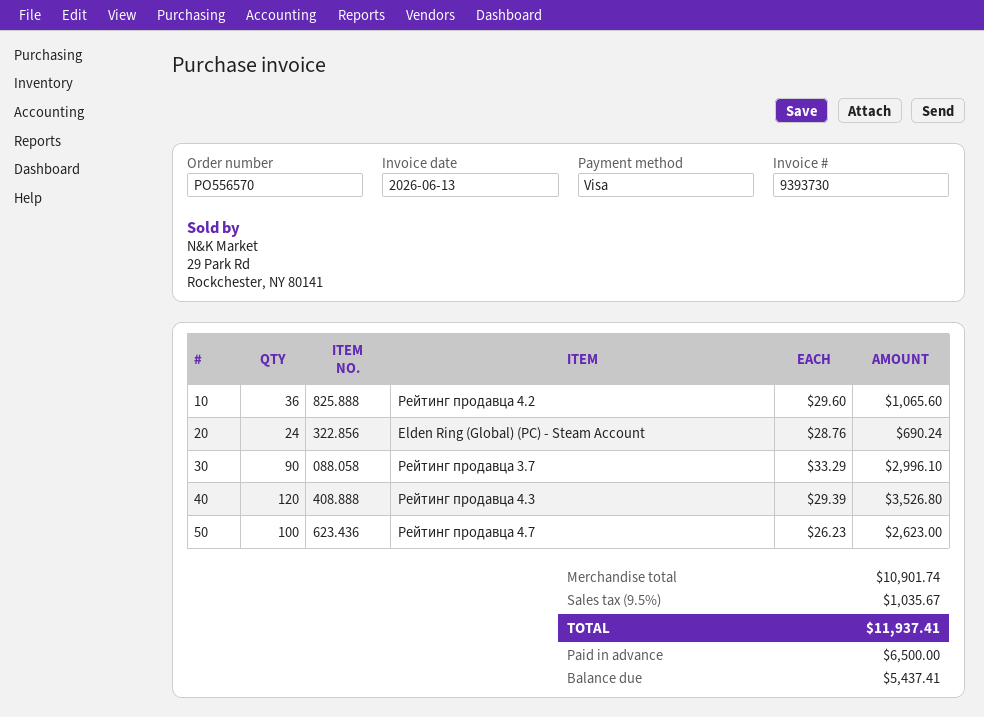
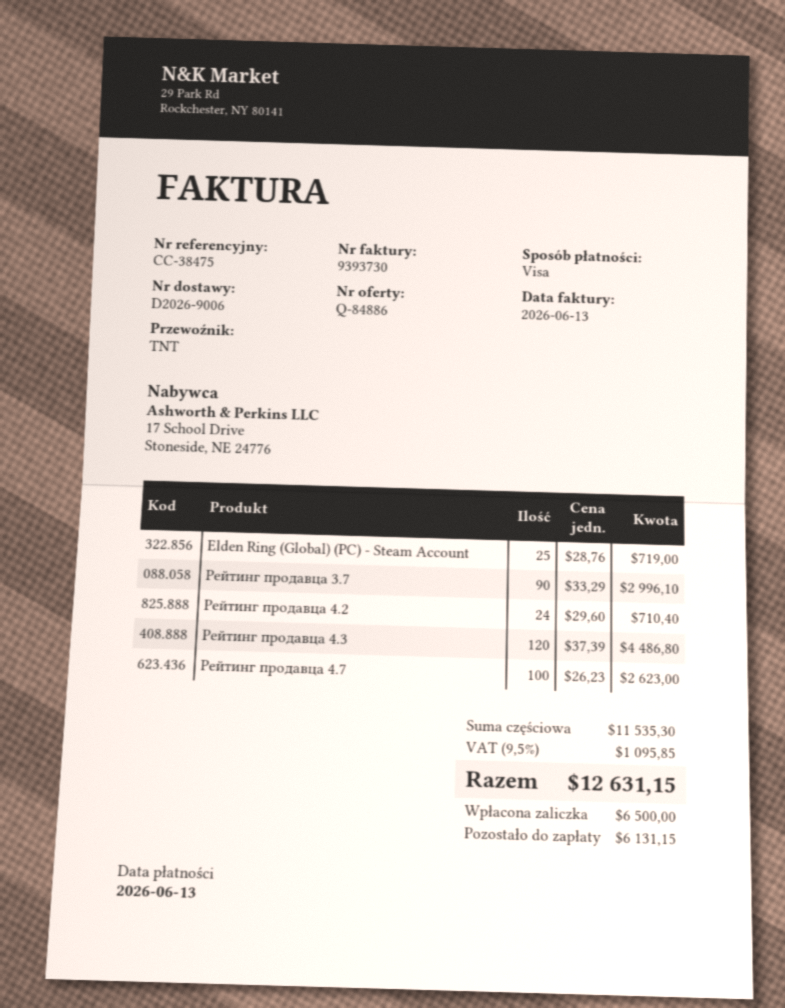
Рейтинг продавца 4.2: 36 x 29.60 = 1065.60 -> 24 x 29.60 = 710.40
Elden Ring (Global) (PC) - Steam Account: 24 x 28.76 = 690.24 -> 25 x 28.76 = 719.00
Рейтинг продавца 4.3: 120 x 29.39 = 3526.80 -> 120 x 37.39 = 4486.80
subtotal: 10901.74 -> 11535.30
tax: 9.5% = 1035.67 -> 9.5% = 1095.85
total: 11937.41 -> 12631.15
balance: 5437.41 -> 6131.15

